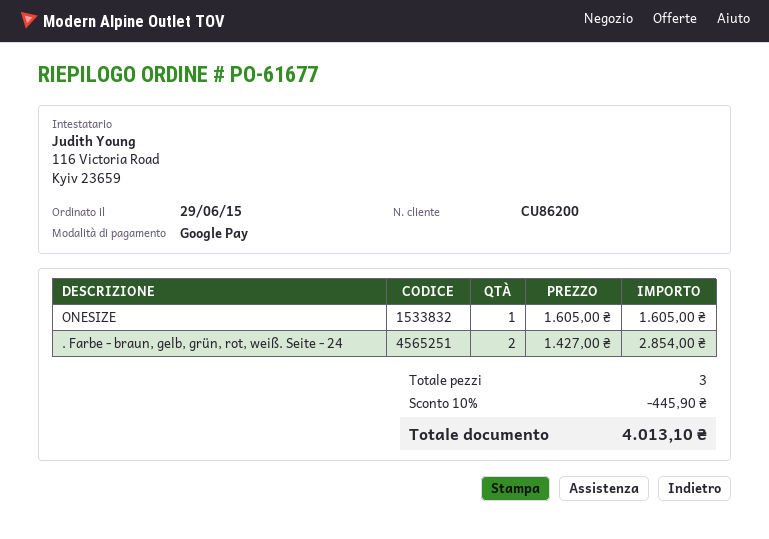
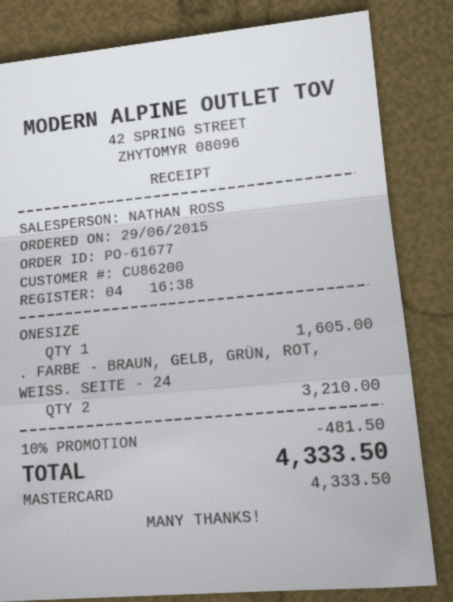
payment method: Google Pay -> Mastercard
. Farbe - braun, gelb, grün, rot, weiß. Seite - 24: 2 for 2854.00 -> 2 for 3210.00
discount: 10% = 445.90 -> 10% = 481.50
total: 4013.10 -> 4333.50

